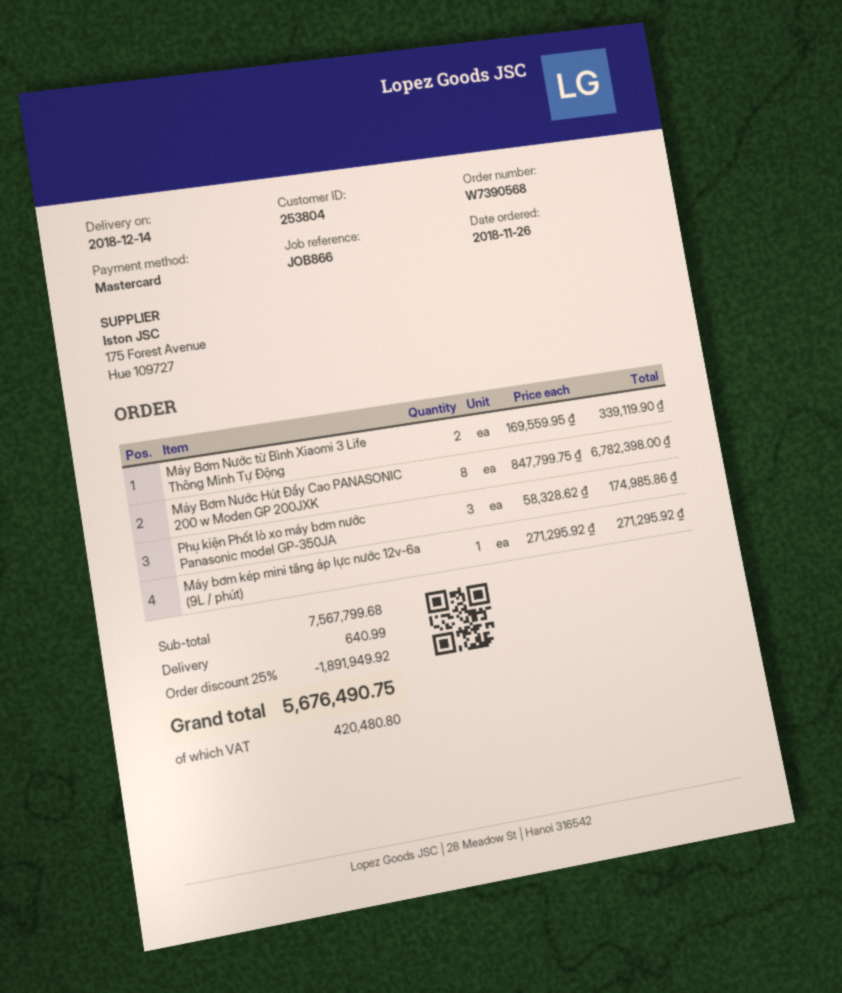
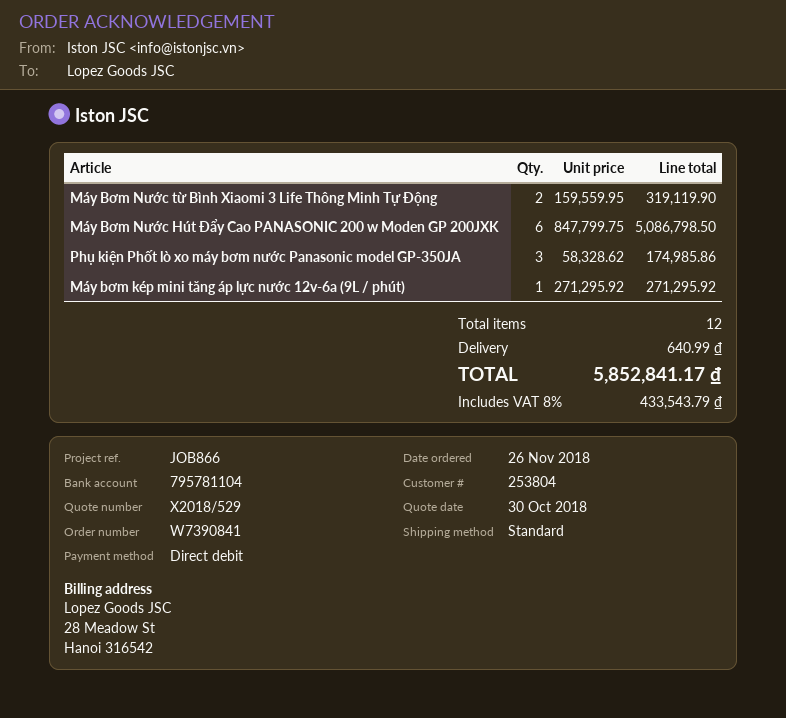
order number: W7390568 -> W7390841
payment method: Mastercard -> direct debit
Máy Bơm Nước từ Bình Xiaomi 3 Life Thông Minh Tự Động: 2 x 169559.95 = 339119.90 -> 2 x 159559.95 = 319119.90
Máy Bơm Nước Hút Đẩy Cao PANASONIC 200 w Moden GP 200JXK: 8 x 847799.75 = 6782398.00 -> 6 x 847799.75 = 5086798.50
discount: 25% = 1891949.92 -> none
tax: 420480.80 -> 433543.79
total: 5676490.75 -> 5852841.17

